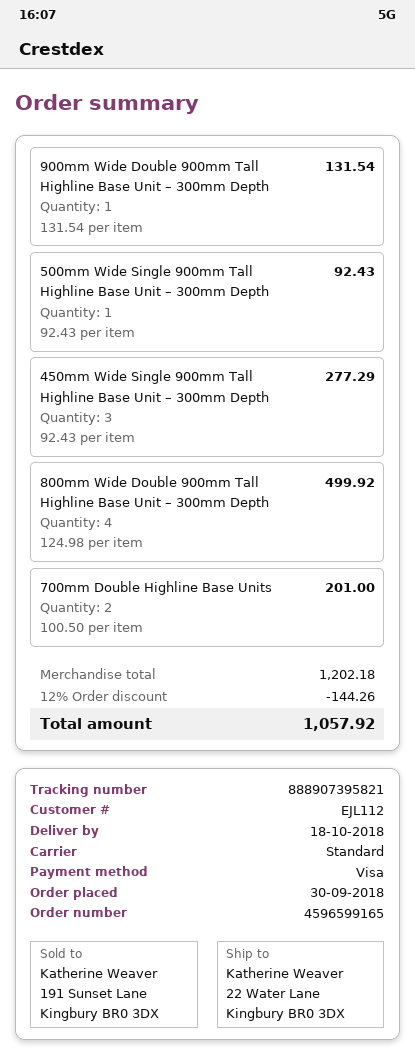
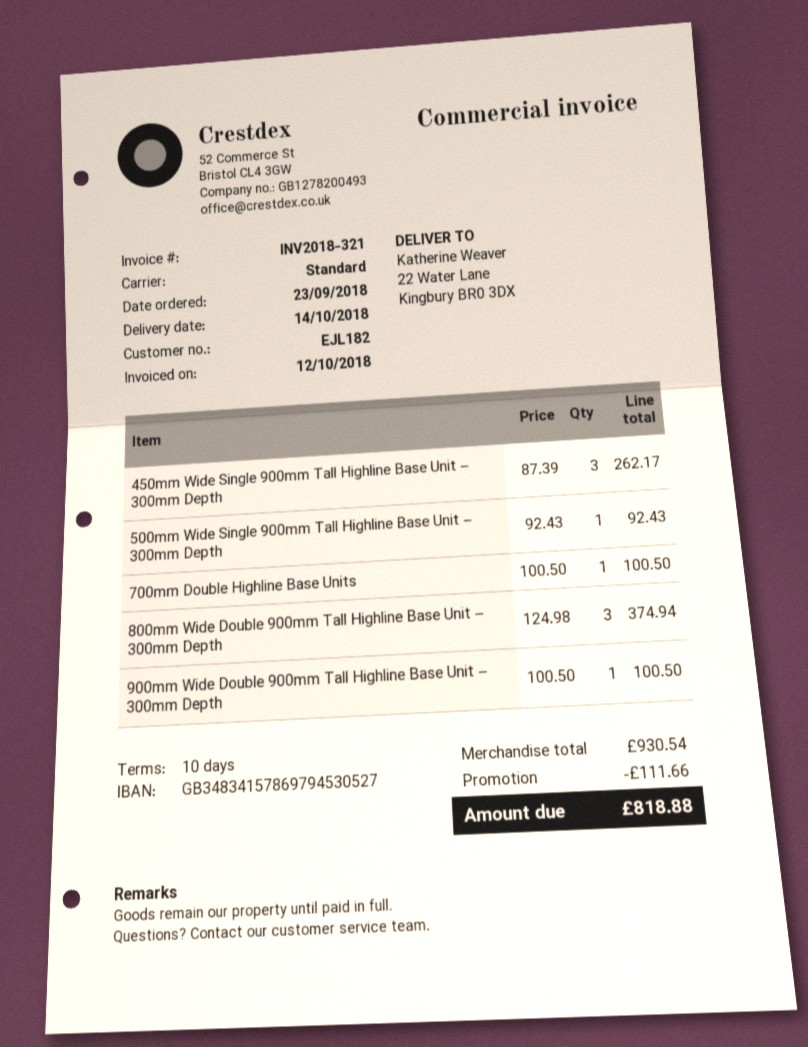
order date: 2018-09-30 -> 2018-09-23
delivery date: 2018-10-18 -> 2018-10-14
customer number: EJL112 -> EJL182
900mm Wide Double 900mm Tall Highline Base Unit – 300mm Depth: 1 x 131.54 = 131.54 -> 1 x 100.50 = 100.50
450mm Wide Single 900mm Tall Highline Base Unit – 300mm Depth: 3 x 92.43 = 277.29 -> 3 x 87.39 = 262.17
800mm Wide Double 900mm Tall Highline Base Unit – 300mm Depth: 4 x 124.98 = 499.92 -> 3 x 124.98 = 374.94
700mm Double Highline Base Units: 2 x 100.50 = 201.00 -> 1 x 100.50 = 100.50
subtotal: 1202.18 -> 930.54
discount: 144.26 -> 111.66
total: 1057.92 -> 818.88

